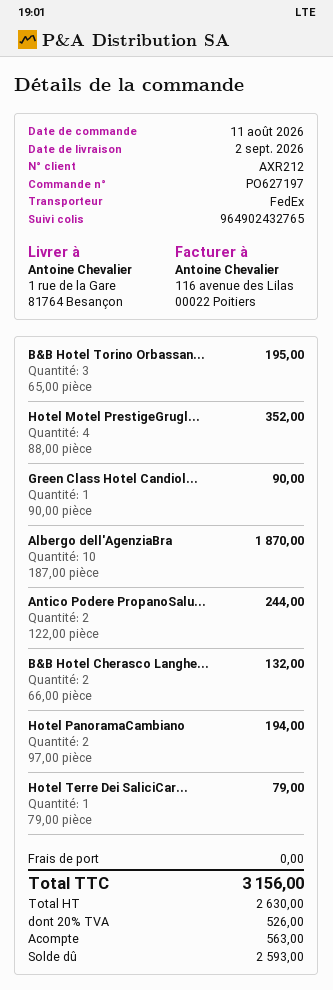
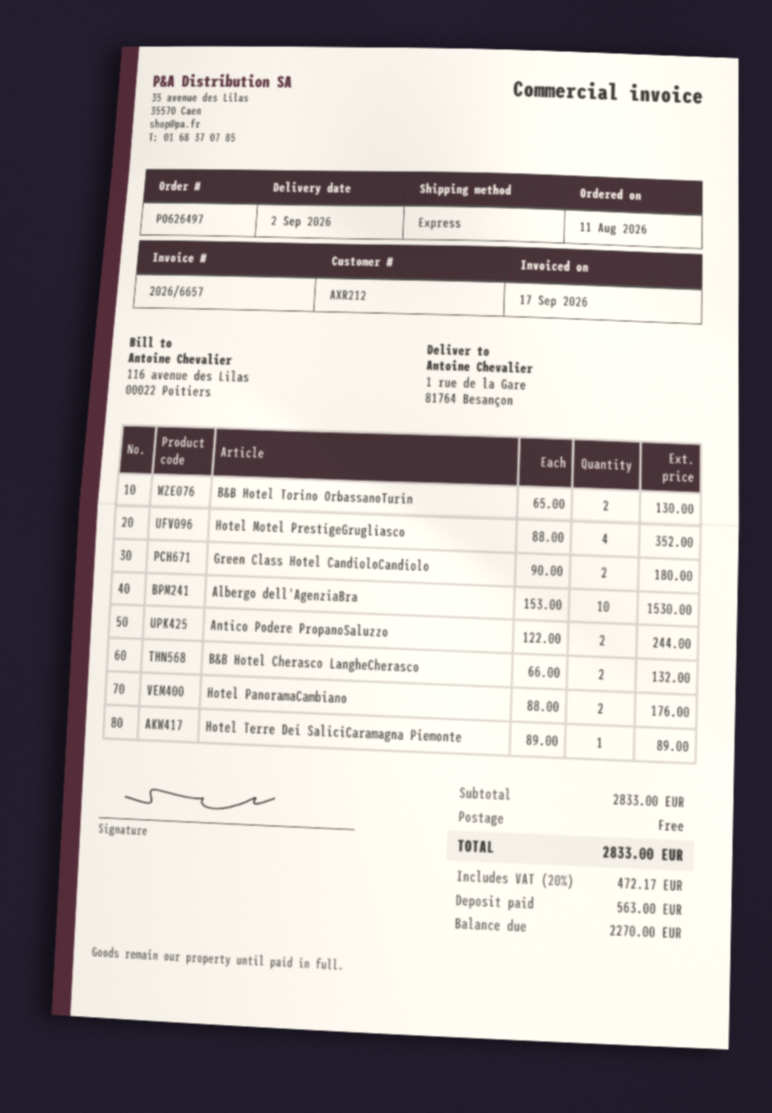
order number: PO627197 -> PO626497
shipping method: FedEx -> express
B&B Hotel Torino Orbassan...: 3 x 65.00 = 195.00 -> 2 x 65.00 = 130.00
Green Class Hotel Candiol...: 1 x 90.00 = 90.00 -> 2 x 90.00 = 180.00
Albergo dell'AgenziaBra: 10 x 187.00 = 1870.00 -> 10 x 153.00 = 1530.00
Hotel PanoramaCambiano: 2 x 97.00 = 194.00 -> 2 x 88.00 = 176.00
Hotel Terre Dei SaliciCar...: 1 x 79.00 = 79.00 -> 1 x 89.00 = 89.00
tax: 20% = 526.00 -> 20% = 472.17
total: 3156.00 -> 2833.00
balance: 2593.00 -> 2270.00

